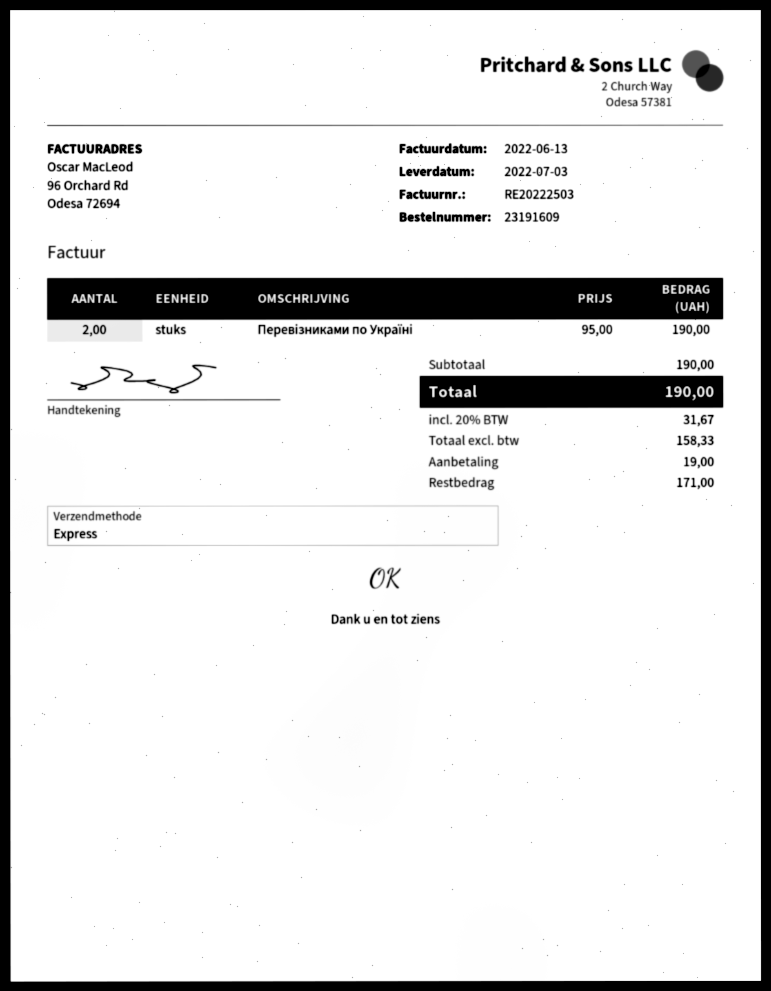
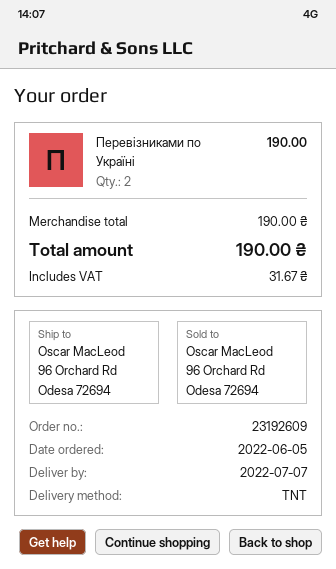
order number: 23191609 -> 23192609
delivery date: 2022-07-03 -> 2022-07-07
shipping method: express -> TNT

